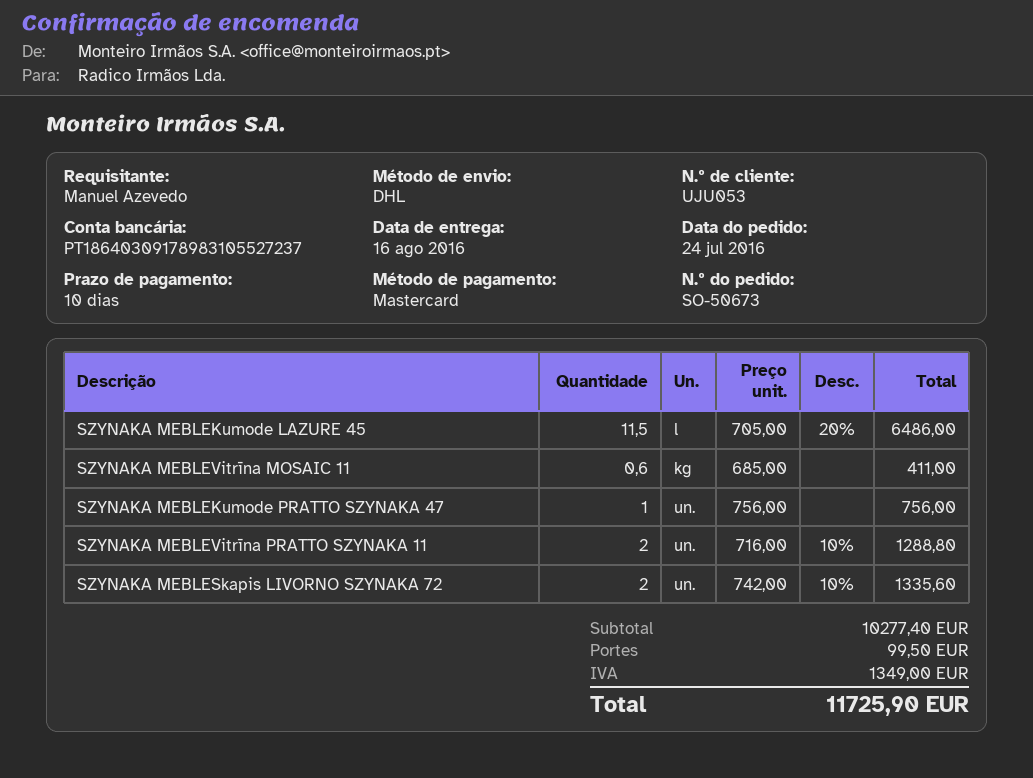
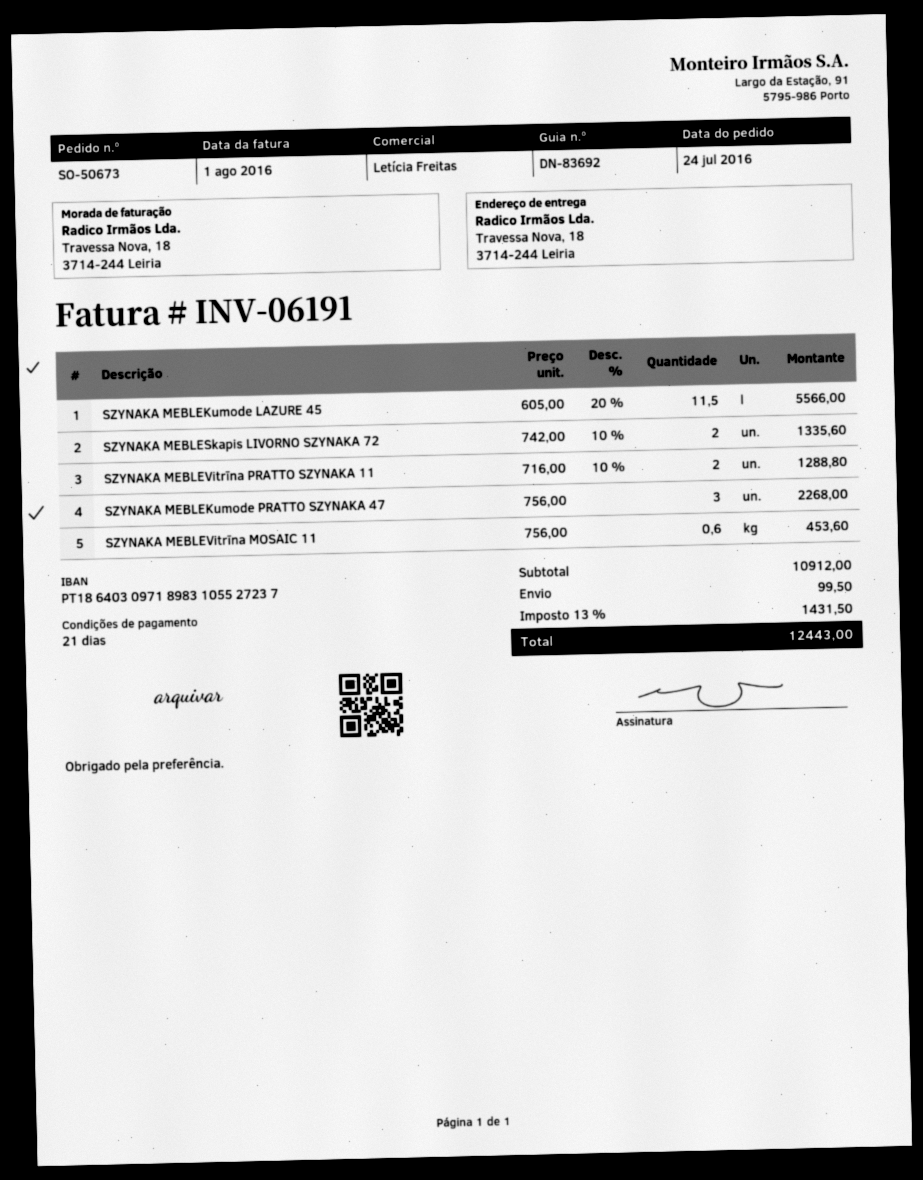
payment terms: 10 days -> 21 days
bank account: PT18640309178983105527237 -> PT18640309718983105527237
SZYNAKA MEBLEKumode LAZURE 45: 11.5 x 705.00 - 20% = 6486.00 -> 11.5 x 605.00 - 20% = 5566.00
SZYNAKA MEBLEVitrīna MOSAIC 11: 0.6 x 685.00 = 411.00 -> 0.6 x 756.00 = 453.60
SZYNAKA MEBLEKumode PRATTO SZYNAKA 47: 1 x 756.00 = 756.00 -> 3 x 756.00 = 2268.00
subtotal: 10277.40 -> 10912.00
tax: 1349.00 -> 1431.50
total: 11725.90 -> 12443.00

